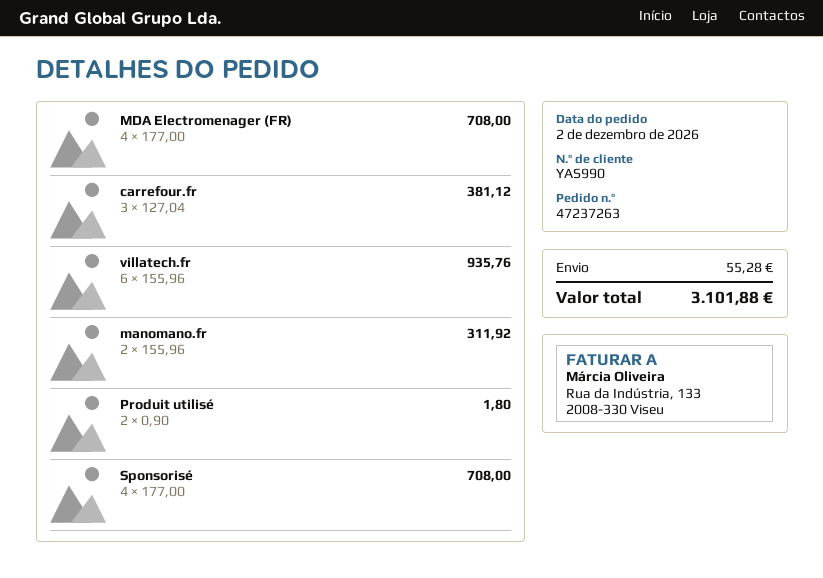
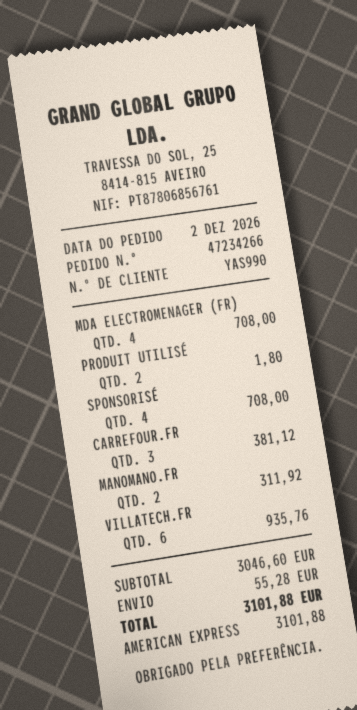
order number: 47237263 -> 47234266

